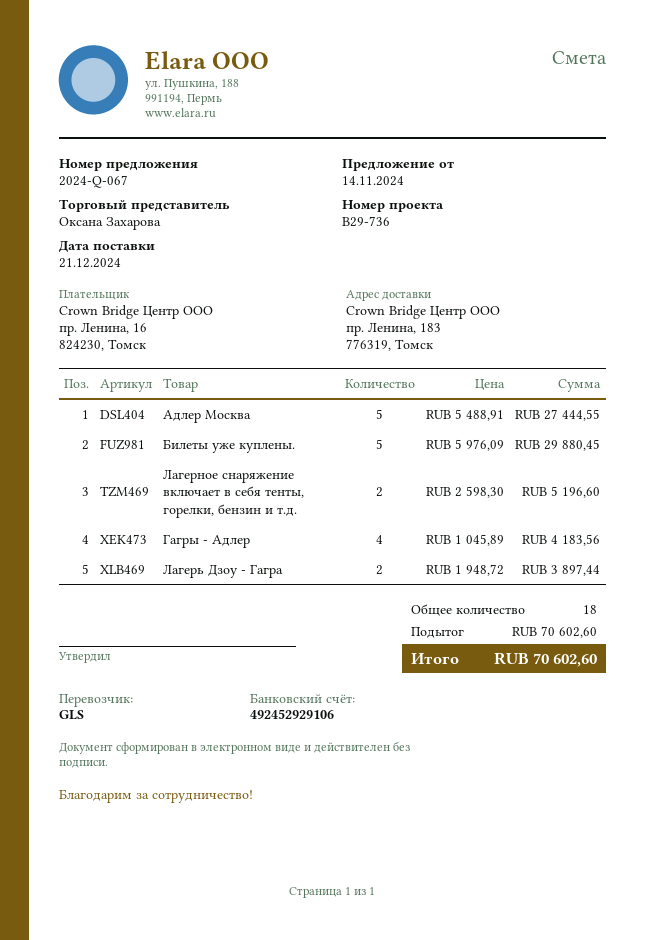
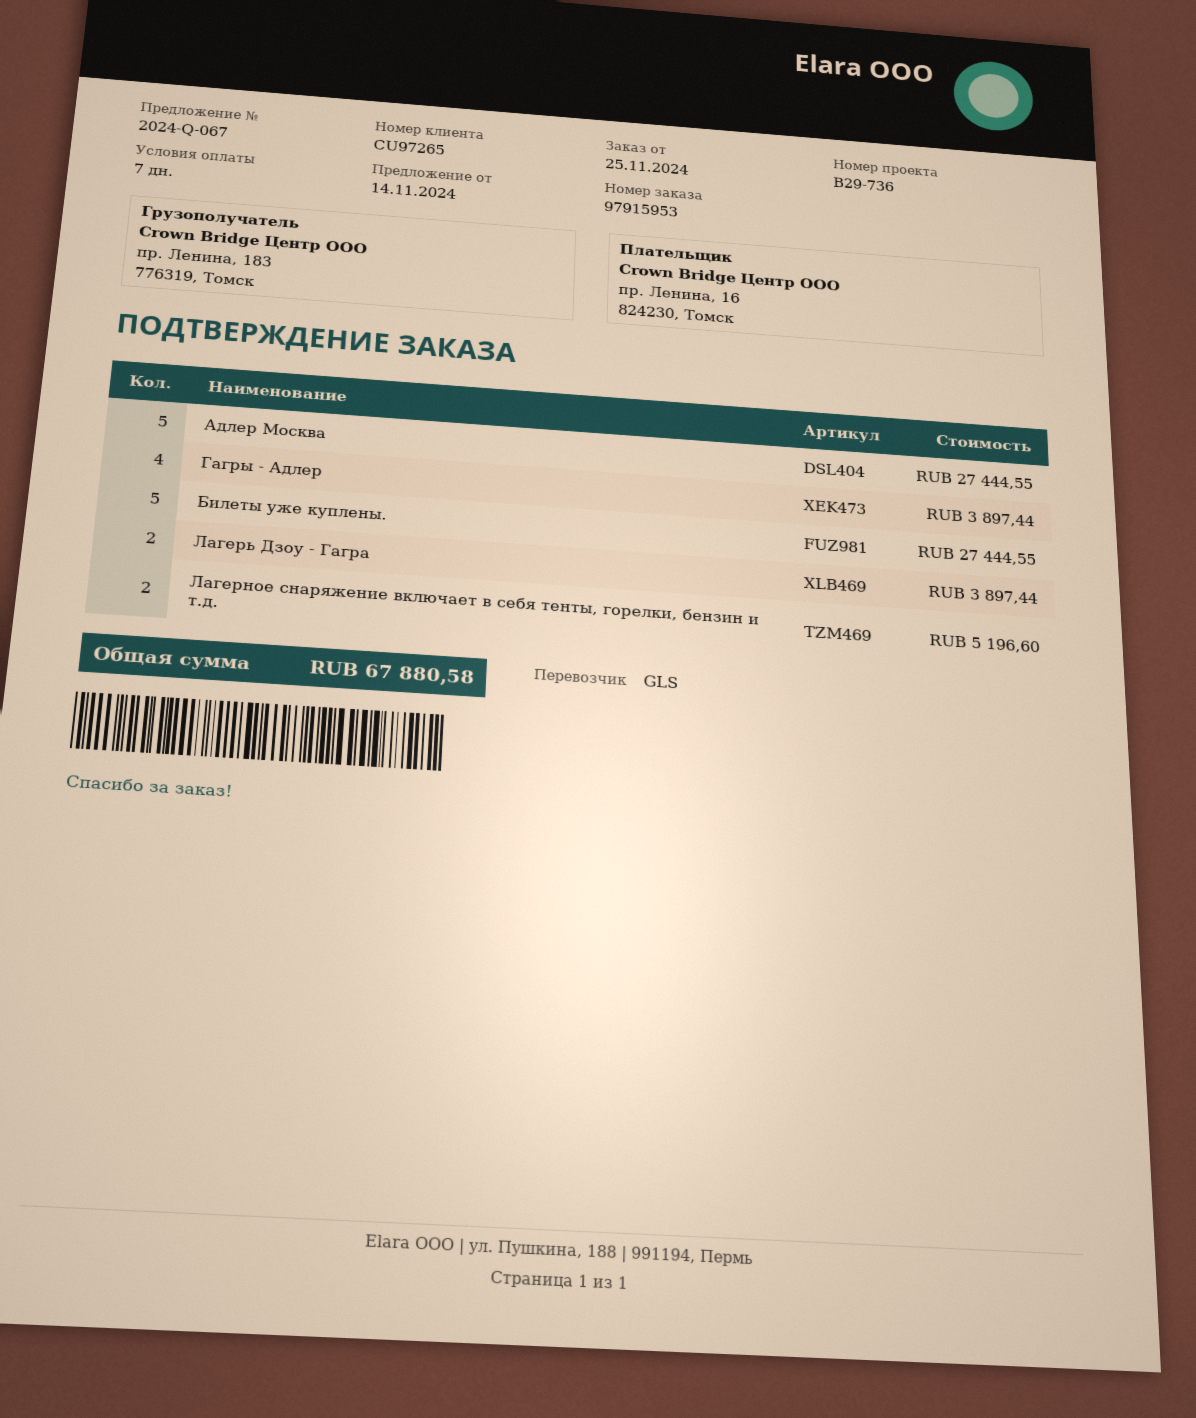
Билеты уже куплены.: 5 for 29880.45 -> 5 for 27444.55
Гагры - Адлер: 4 for 4183.56 -> 4 for 3897.44
total: 70602.60 -> 67880.58

